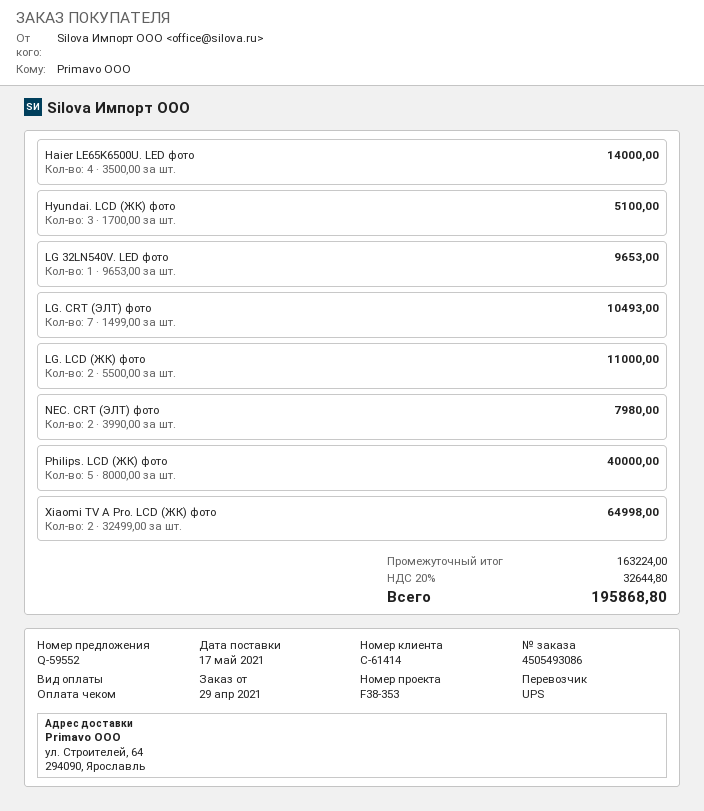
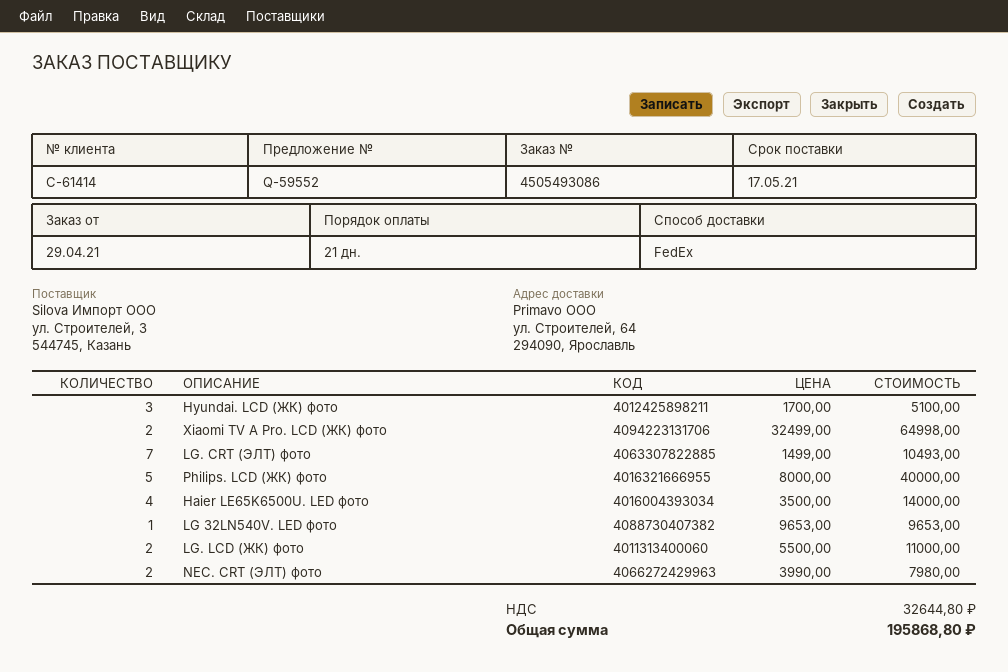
shipping method: UPS -> FedEx

